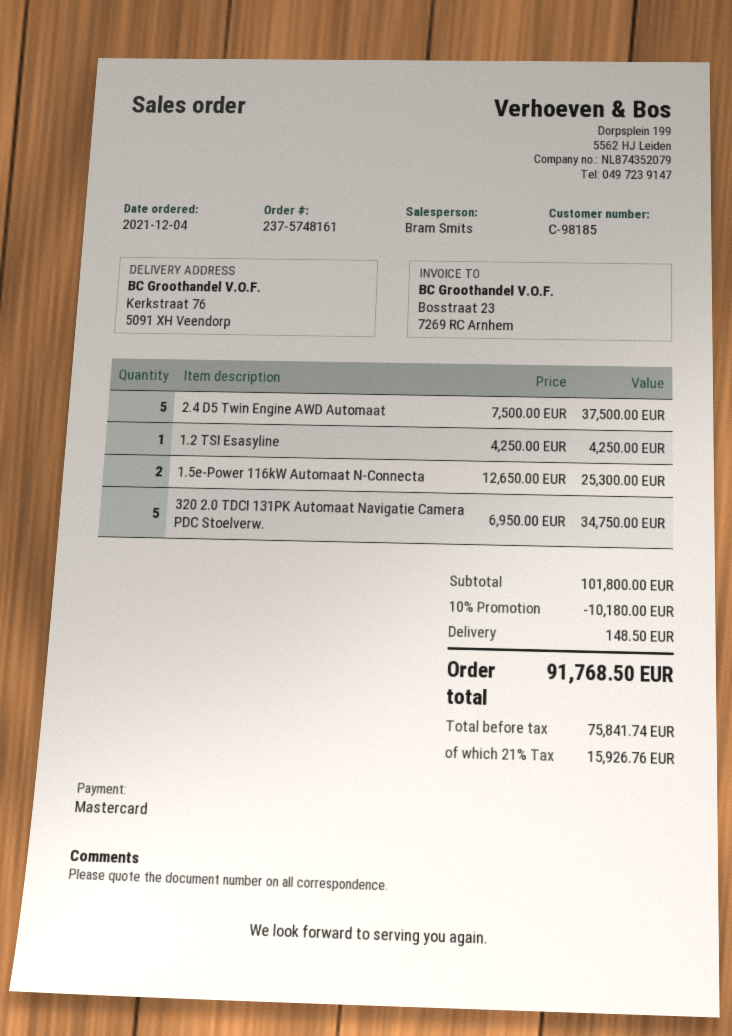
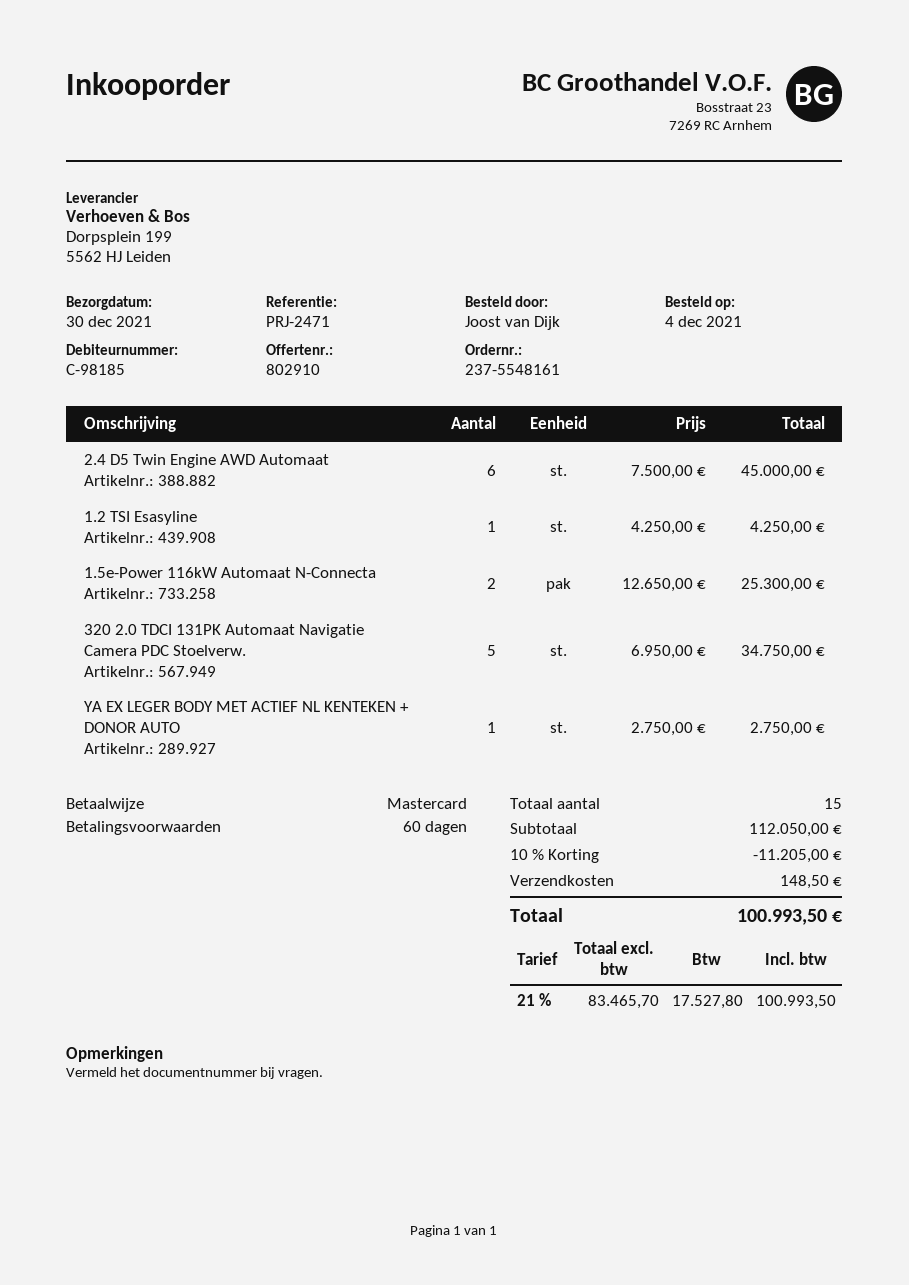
order number: 237-5748161 -> 237-5548161
2.4 D5 Twin Engine AWD Automaat: 5 x 7500.00 = 37500.00 -> 6 x 7500.00 = 45000.00
YA EX LEGER BODY MET ACTIEF NL KENTEKEN + DONOR AUTO: none -> 1 x 2750.00 = 2750.00
subtotal: 101800.00 -> 112050.00
discount: 10% = 10180.00 -> 10% = 11205.00
net: 75841.74 -> 83465.70
tax: 21% = 15926.76 -> 21% = 17527.80
total: 91768.50 -> 100993.50

